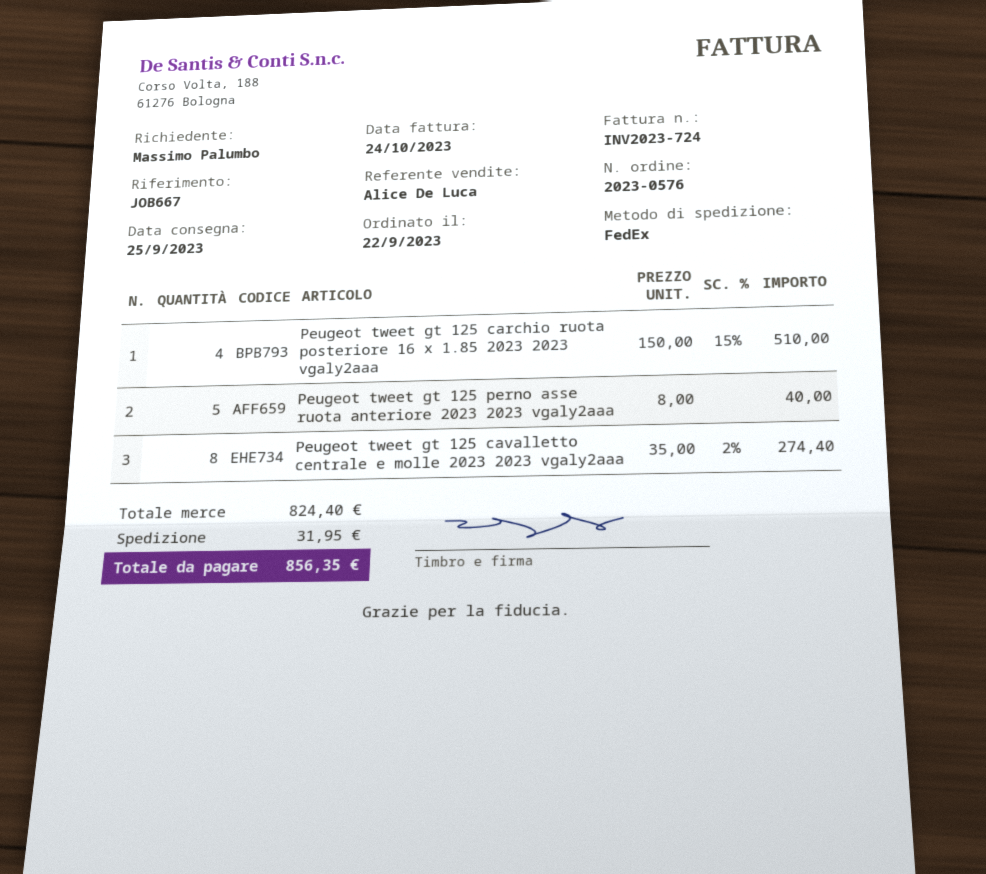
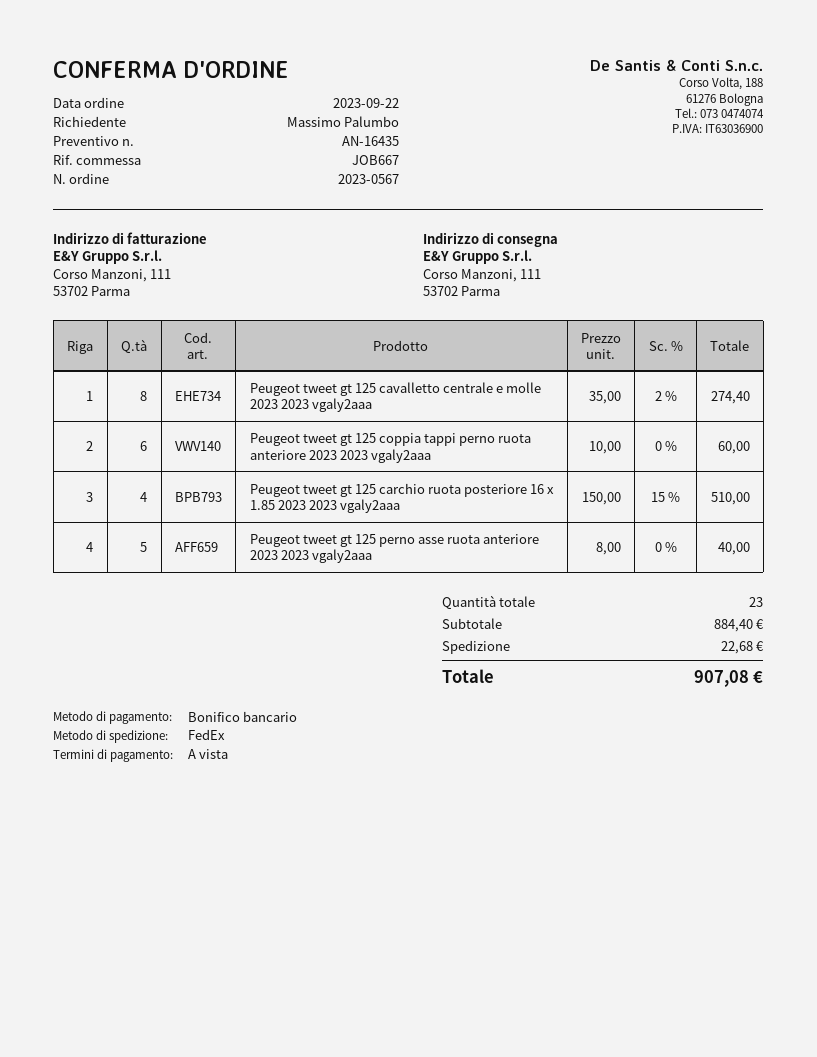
order number: 2023-0576 -> 2023-0567
Peugeot tweet gt 125 coppia tappi perno ruota anteriore 2023 2023 vgaly2aaa: none -> 6 x 10.00 = 60.00
subtotal: 824.40 -> 884.40
shipping: 31.95 -> 22.68
total: 856.35 -> 907.08

